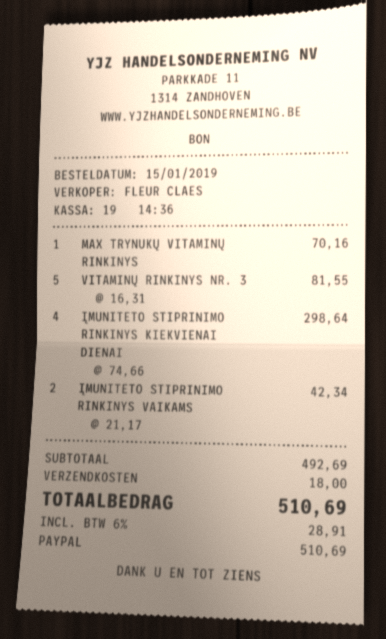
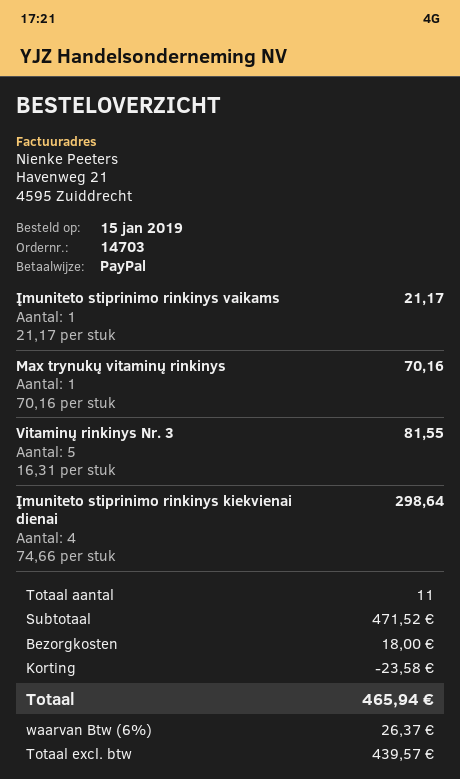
ĮMUNITETO STIPRINIMO RINKINYS VAIKAMS: 2 x 21.17 = 42.34 -> 1 x 21.17 = 21.17
subtotal: 492.69 -> 471.52
discount: none -> 23.58
tax: 6% = 28.91 -> 6% = 26.37
total: 510.69 -> 465.94

